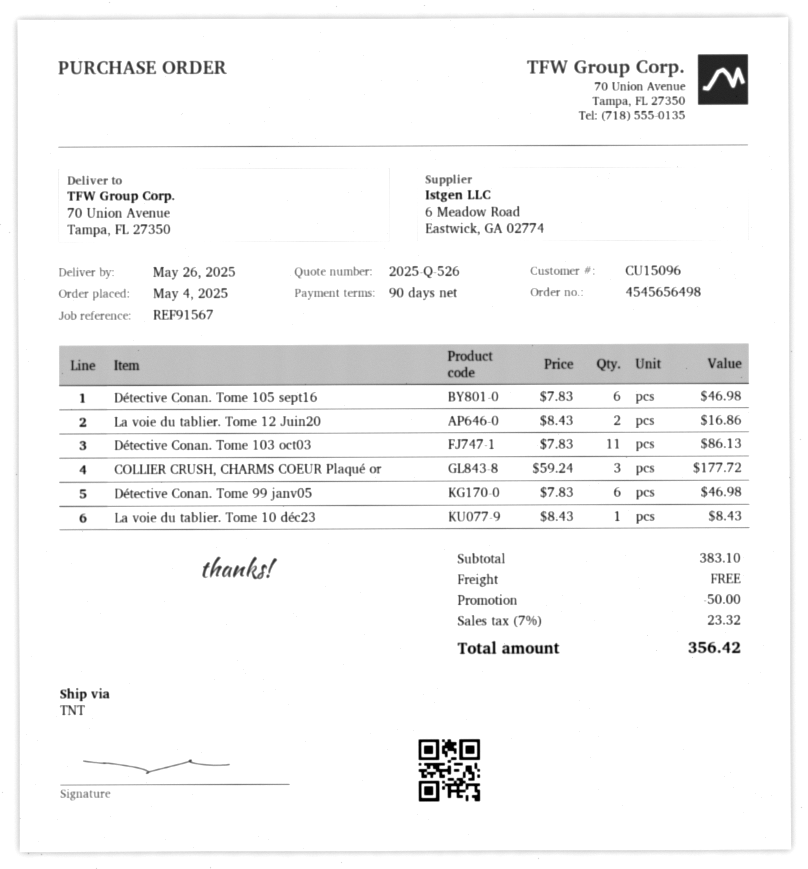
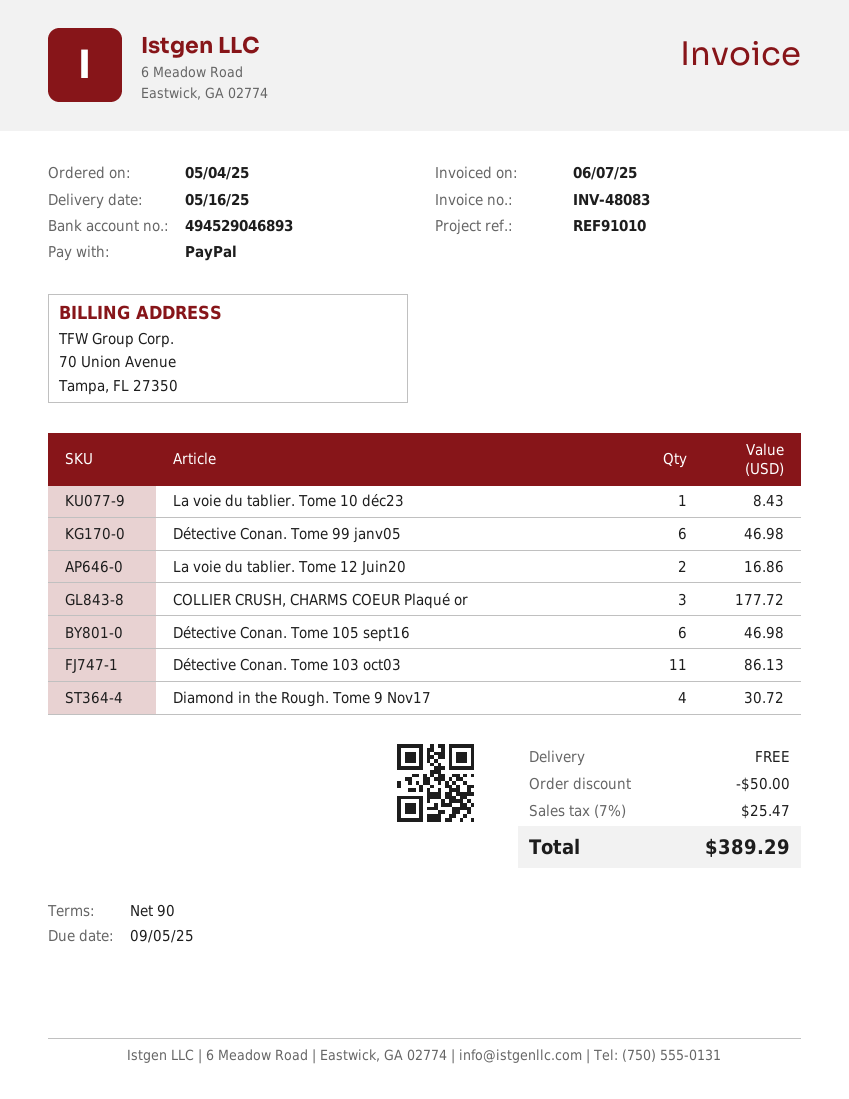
delivery date: 2025-05-26 -> 2025-05-16
reference: REF91567 -> REF91010
Diamond in the Rough. Tome 9 Nov17: none -> 4 for 30.72
tax: 7% = 23.32 -> 7% = 25.47
total: 356.42 -> 389.29

